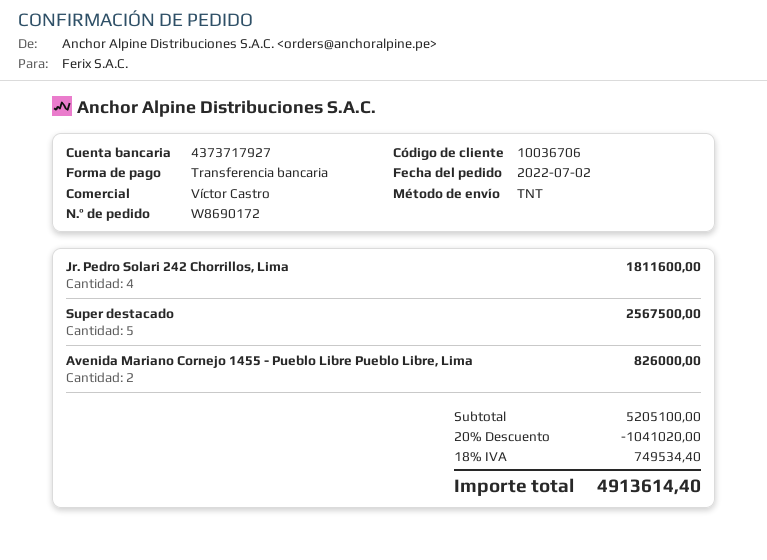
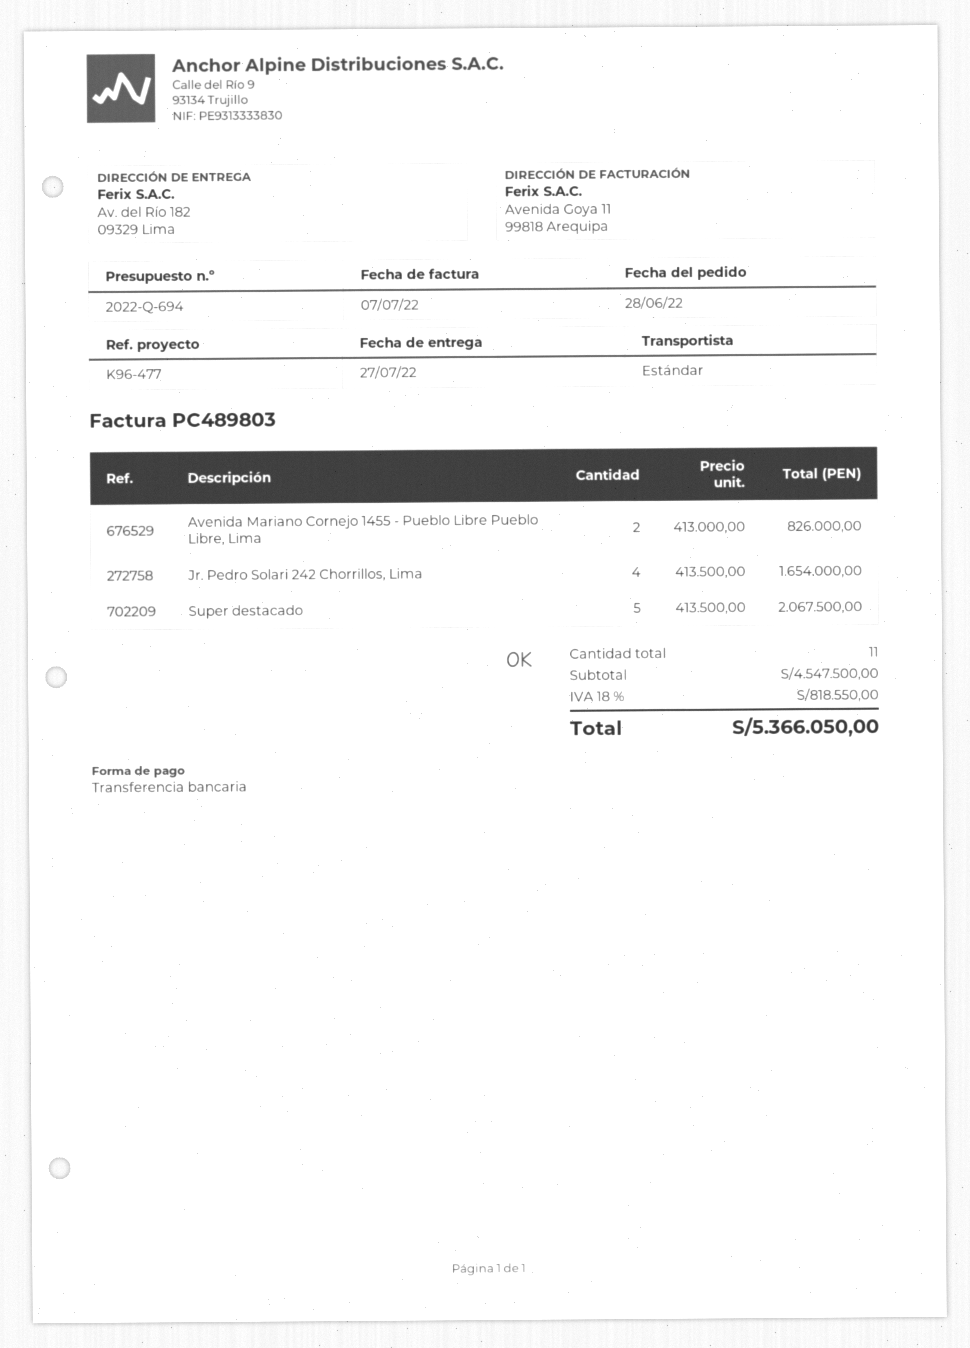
order date: 2022-07-02 -> 2022-06-28
shipping method: TNT -> standard
Jr. Pedro Solari 242 Chorrillos, Lima: 4 for 1811600.00 -> 4 for 1654000.00
Super destacado: 5 for 2567500.00 -> 5 for 2067500.00
subtotal: 5205100.00 -> 4547500.00
discount: 20% = 1041020.00 -> none
tax: 18% = 749534.40 -> 18% = 818550.00
total: 4913614.40 -> 5366050.00

